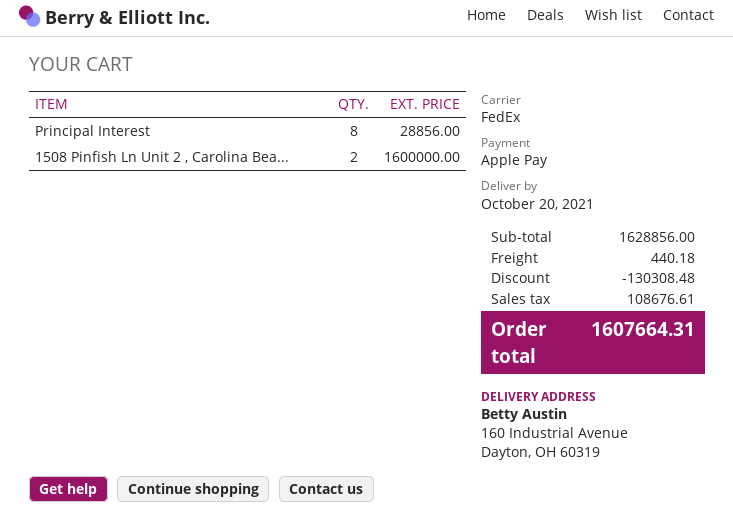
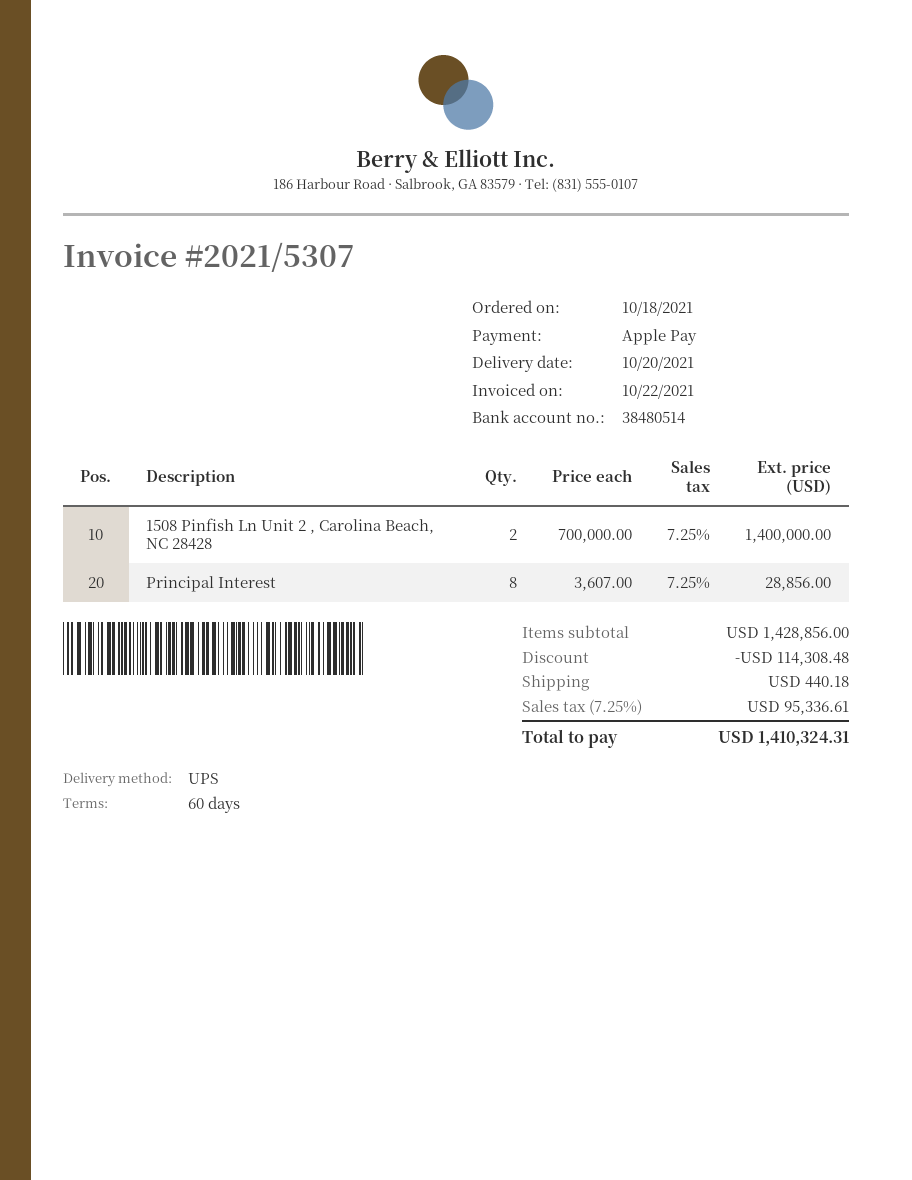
shipping method: FedEx -> UPS
1508 Pinfish Ln Unit 2 , Carolina Bea...: 2 for 1600000.00 -> 2 for 1400000.00
subtotal: 1628856.00 -> 1428856.00
discount: 130308.48 -> 114308.48
tax: 108676.61 -> 95336.61
total: 1607664.31 -> 1410324.31

